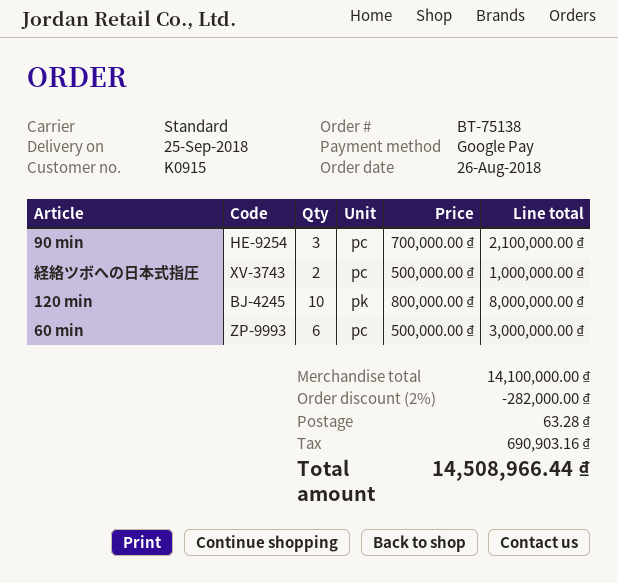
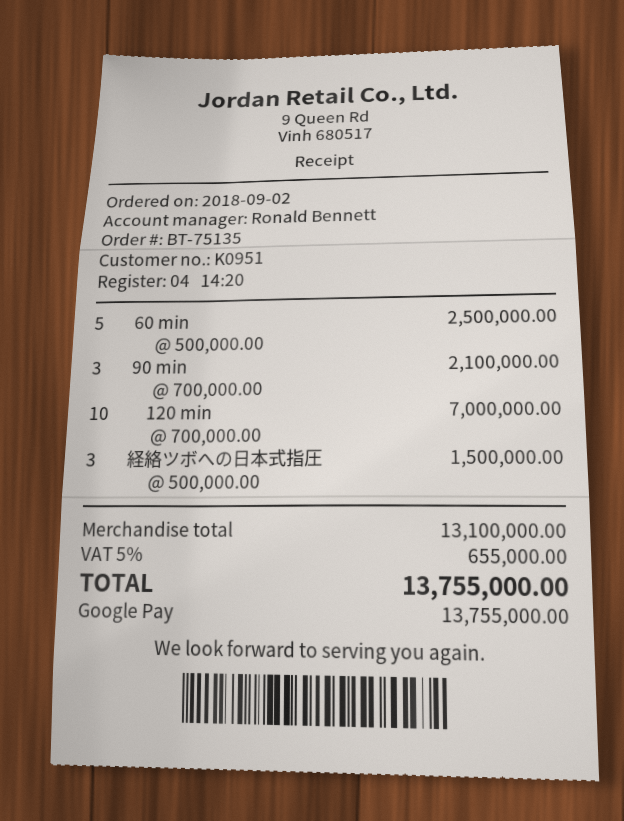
order number: BT-75138 -> BT-75135
order date: 2018-08-26 -> 2018-09-02
customer number: K0915 -> K0951
経絡ツボへの日本式指圧: 2 x 500000.00 = 1000000.00 -> 3 x 500000.00 = 1500000.00
120 min: 10 x 800000.00 = 8000000.00 -> 10 x 700000.00 = 7000000.00
60 min: 6 x 500000.00 = 3000000.00 -> 5 x 500000.00 = 2500000.00
subtotal: 14100000.00 -> 13100000.00
discount: 2% = 282000.00 -> none
shipping: 63.28 -> none
tax: 690903.16 -> 655000.00
total: 14508966.44 -> 13755000.00

